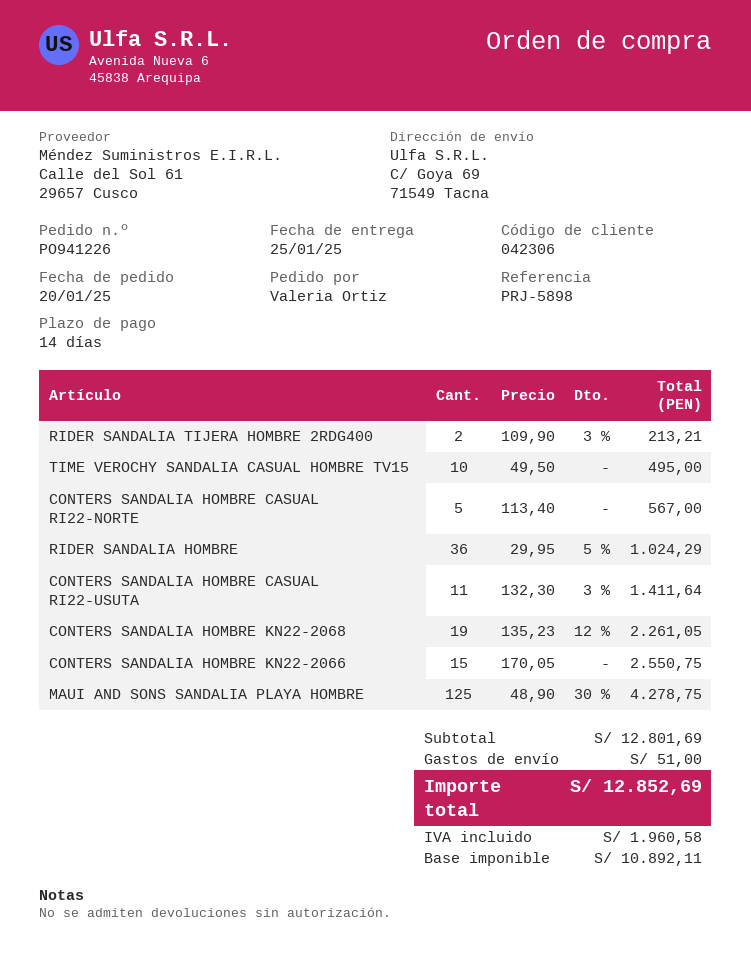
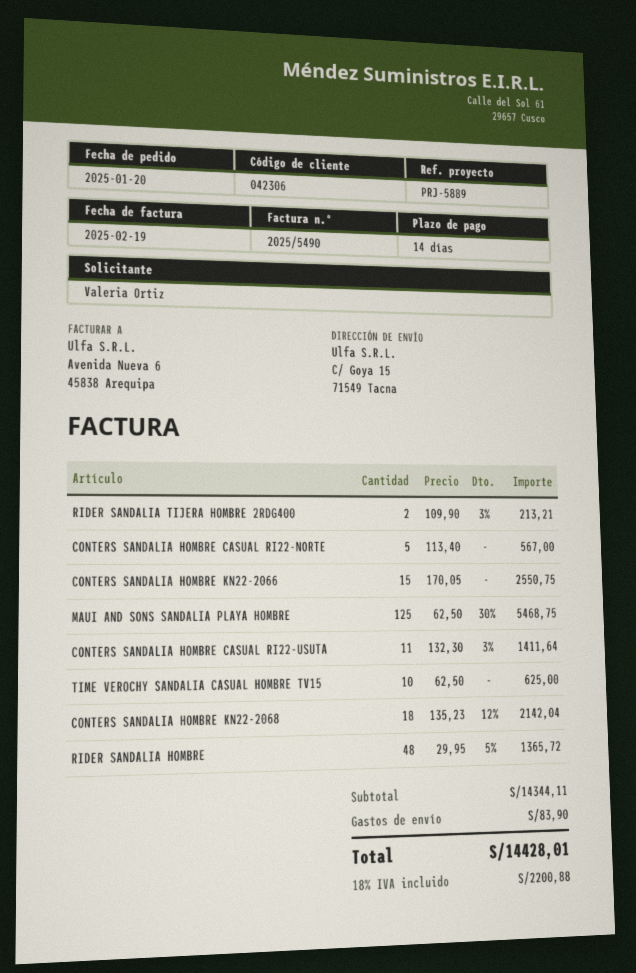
reference: PRJ-5898 -> PRJ-5889
ship to: C/ Goya 69, 71549 Tacna -> C/ Goya 15, 71549 Tacna
TIME VEROCHY SANDALIA CASUAL HOMBRE TV15: 10 x 49.50 = 495.00 -> 10 x 62.50 = 625.00
RIDER SANDALIA HOMBRE: 36 x 29.95 - 5% = 1024.29 -> 48 x 29.95 - 5% = 1365.72
CONTERS SANDALIA HOMBRE KN22-2068: 19 x 135.23 - 12% = 2261.05 -> 18 x 135.23 - 12% = 2142.04
MAUI AND SONS SANDALIA PLAYA HOMBRE: 125 x 48.90 - 30% = 4278.75 -> 125 x 62.50 - 30% = 5468.75
subtotal: 12801.69 -> 14344.11
shipping: 51.00 -> 83.90
tax: 1960.58 -> 2200.88
total: 12852.69 -> 14428.01

